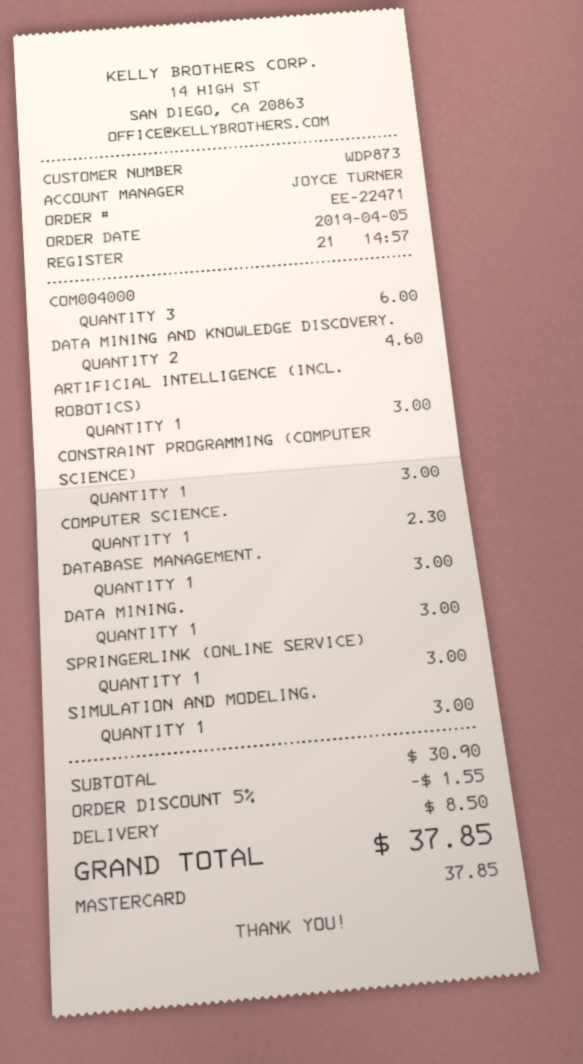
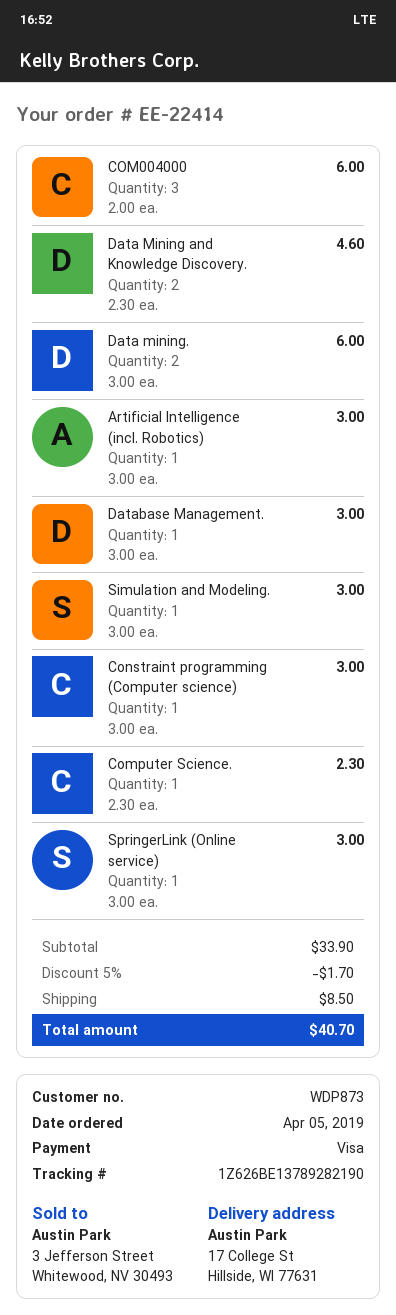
order number: EE-22471 -> EE-22414
payment method: Mastercard -> Visa
DATA MINING.: 1 for 3.00 -> 2 for 6.00
subtotal: 30.90 -> 33.90
discount: 5% = 1.55 -> 5% = 1.70
total: 37.85 -> 40.70

